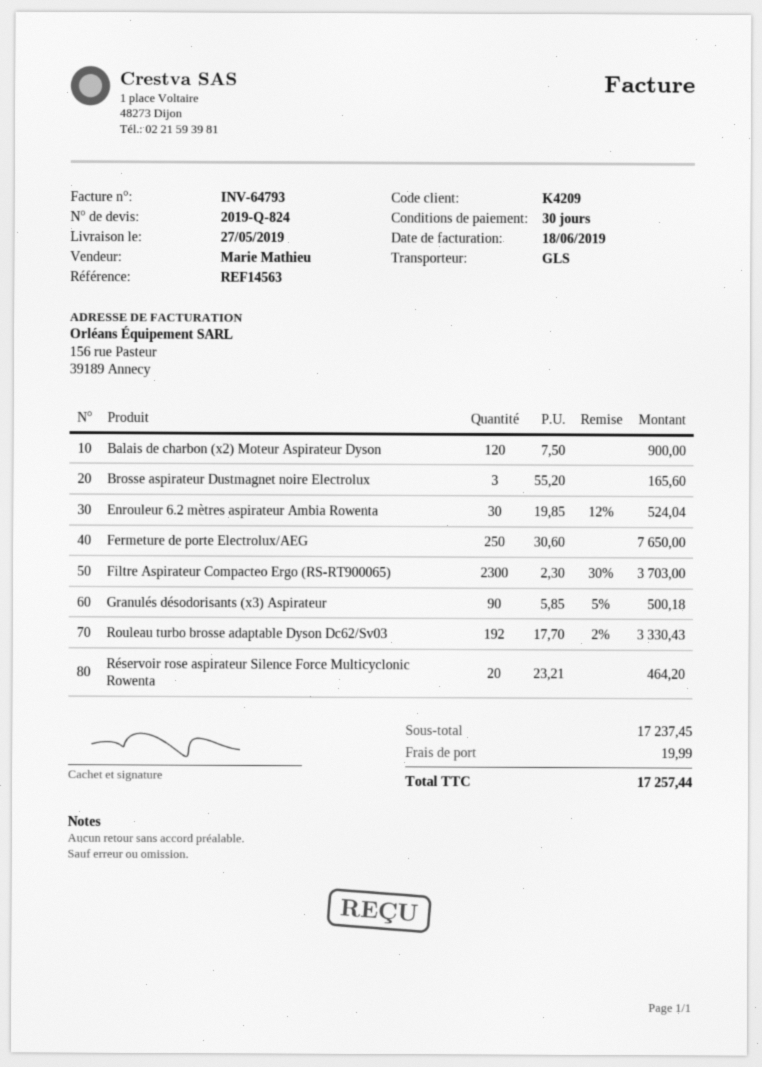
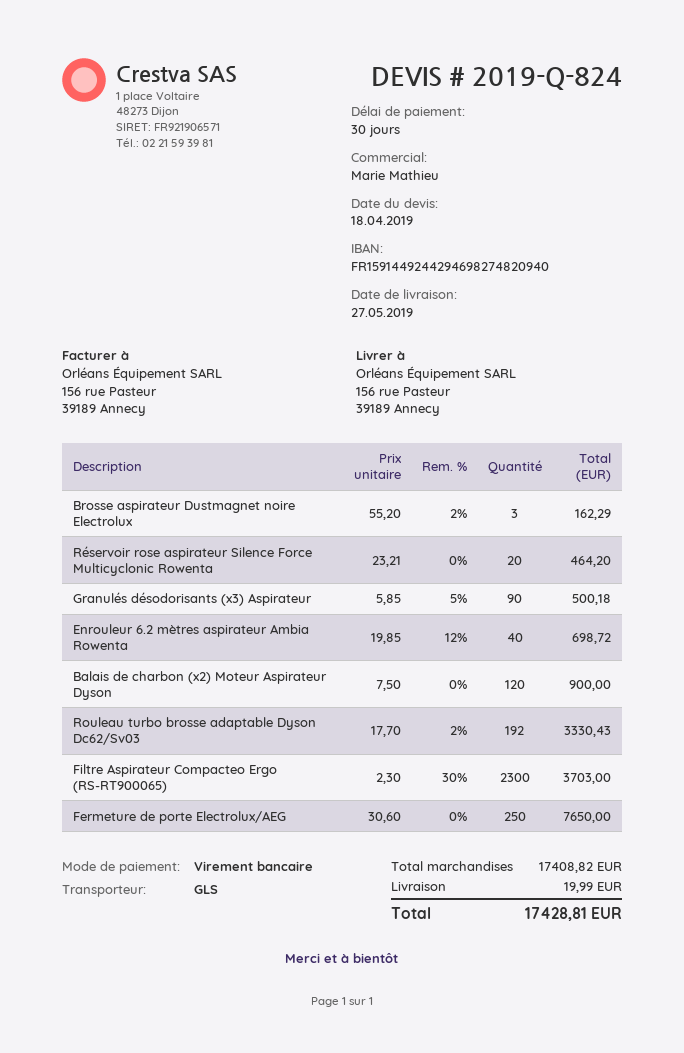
Brosse aspirateur Dustmagnet noire Electrolux: 3 x 55.20 = 165.60 -> 3 x 55.20 - 2% = 162.29
Enrouleur 6.2 mètres aspirateur Ambia Rowenta: 30 x 19.85 - 12% = 524.04 -> 40 x 19.85 - 12% = 698.72
subtotal: 17237.45 -> 17408.82
total: 17257.44 -> 17428.81

